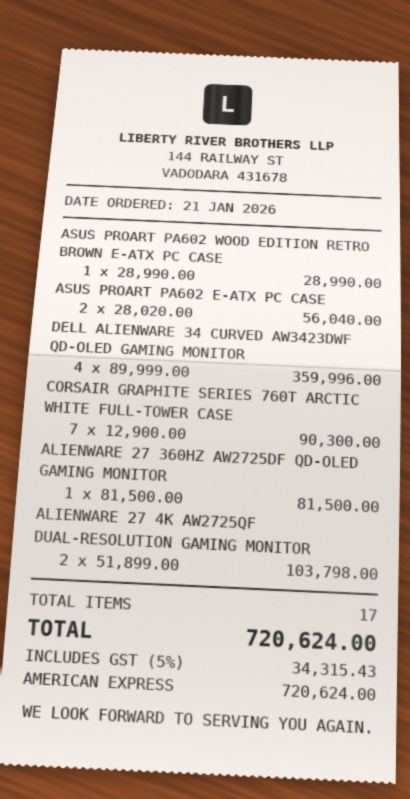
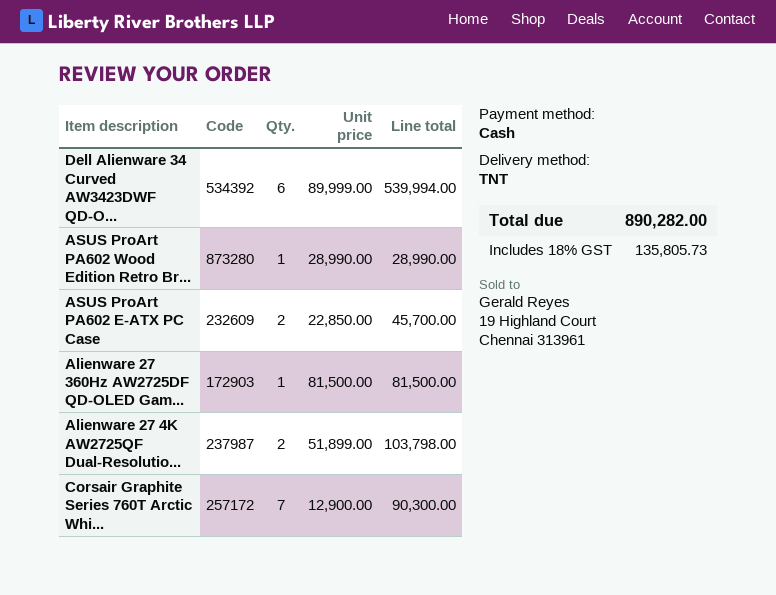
payment method: American Express -> cash
ASUS PROART PA602 E-ATX PC CASE: 2 x 28020.00 = 56040.00 -> 2 x 22850.00 = 45700.00
DELL ALIENWARE 34 CURVED AW3423DWF QD-OLED GAMING MONITOR: 4 x 89999.00 = 359996.00 -> 6 x 89999.00 = 539994.00
tax: 5% = 34315.43 -> 18% = 135805.73
total: 720624.00 -> 890282.00

